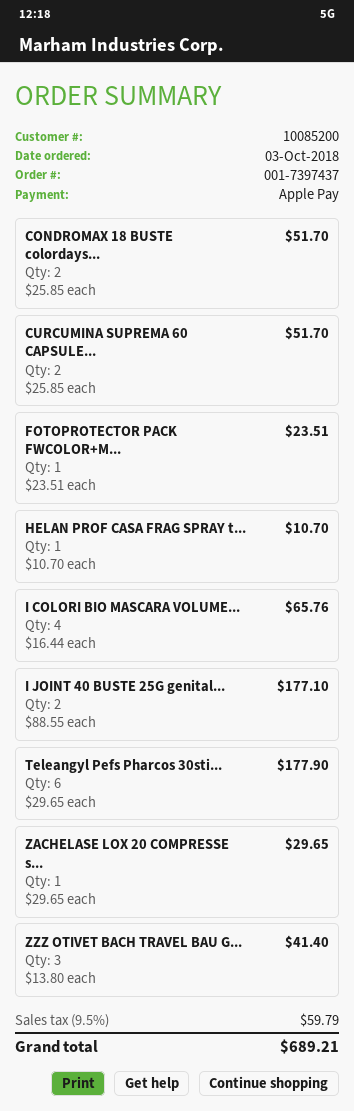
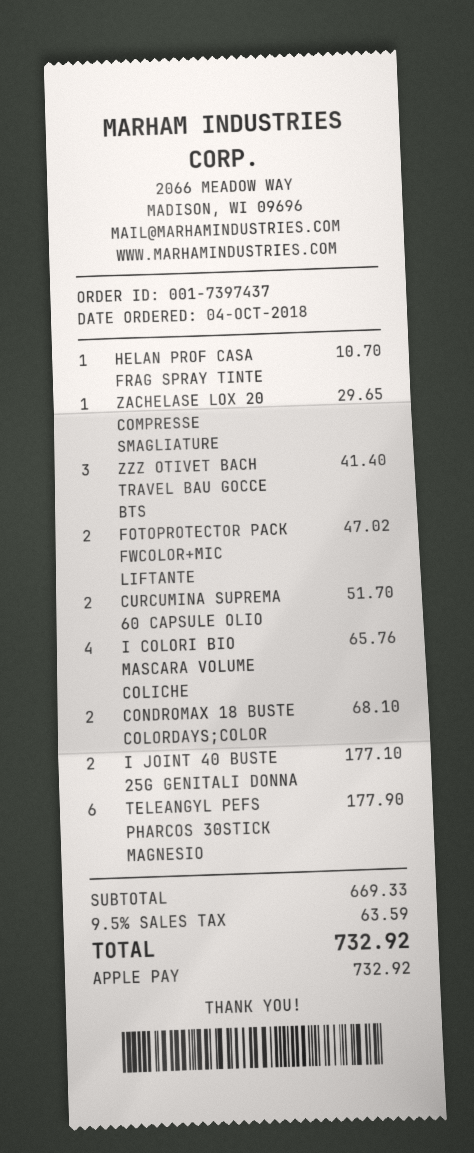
order date: 2018-10-03 -> 2018-10-04
CONDROMAX 18 BUSTE colordays...: 2 for 51.70 -> 2 for 68.10
FOTOPROTECTOR PACK FWCOLOR+M...: 1 for 23.51 -> 2 for 47.02
tax: 9.5% = 59.79 -> 9.5% = 63.59
total: 689.21 -> 732.92

